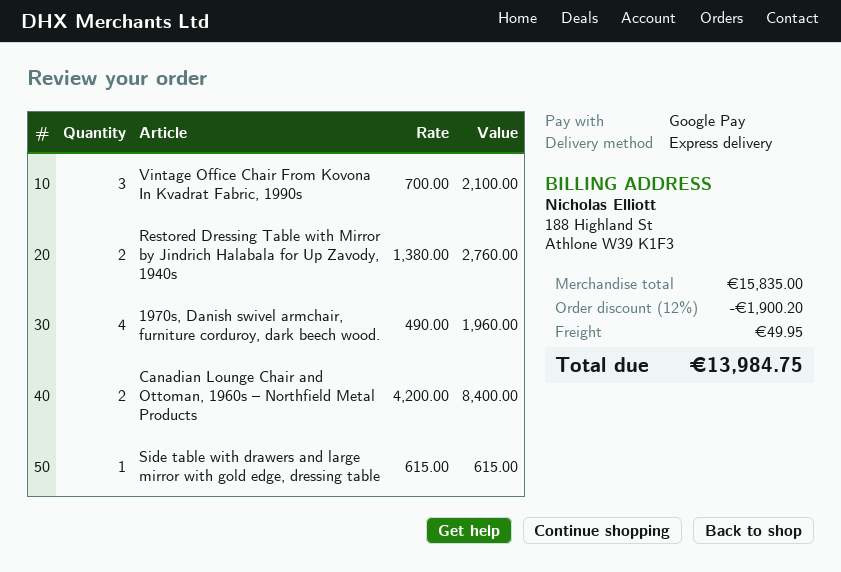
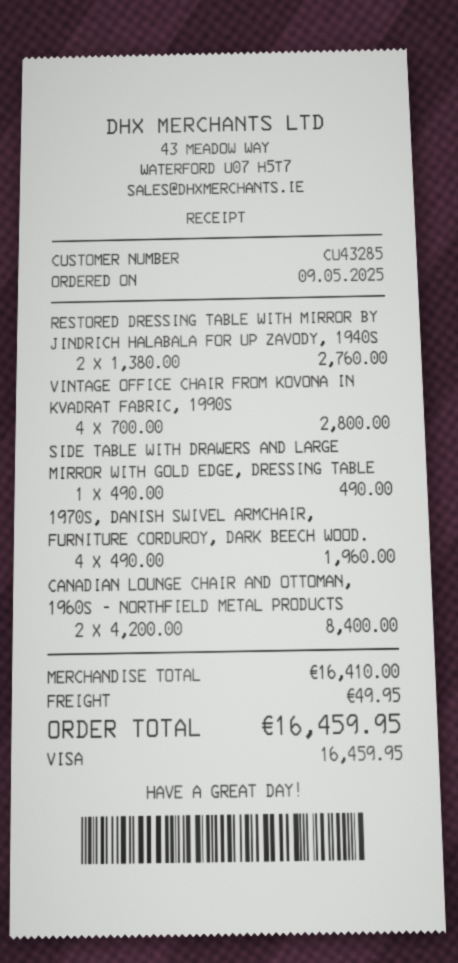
payment method: Google Pay -> Visa
Vintage Office Chair From Kovona In Kvadrat Fabric, 1990s: 3 x 700.00 = 2100.00 -> 4 x 700.00 = 2800.00
Side table with drawers and large mirror with gold edge, dressing table: 1 x 615.00 = 615.00 -> 1 x 490.00 = 490.00
subtotal: 15835.00 -> 16410.00
discount: 12% = 1900.20 -> none
total: 13984.75 -> 16459.95

